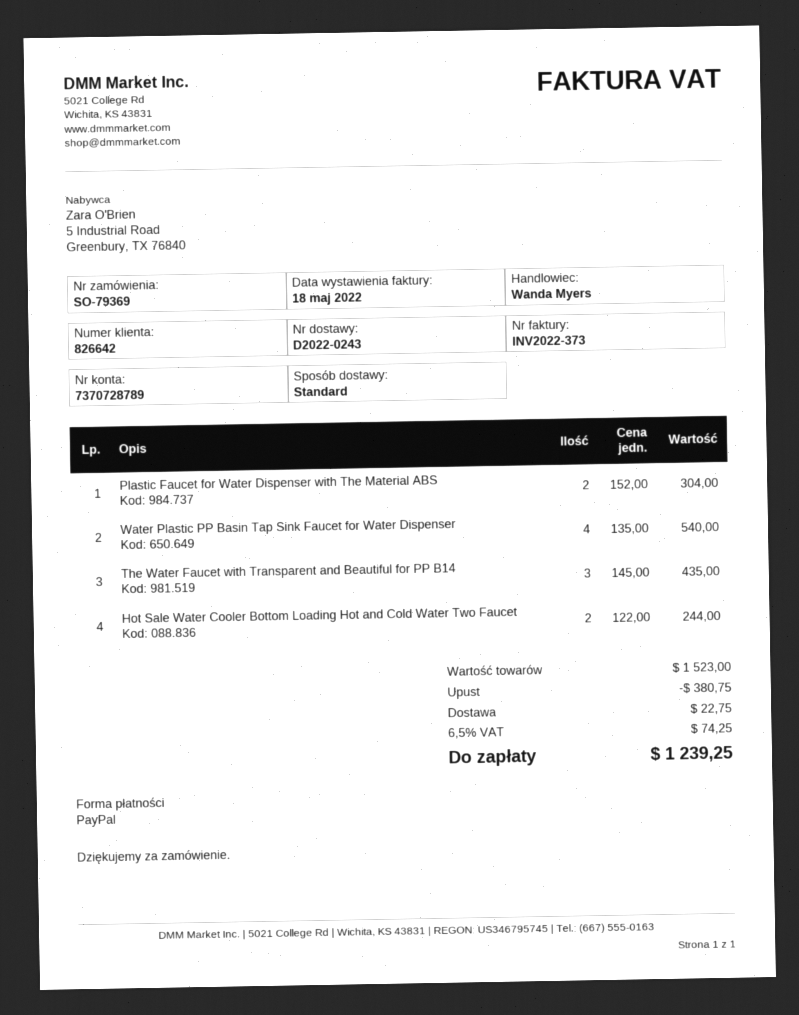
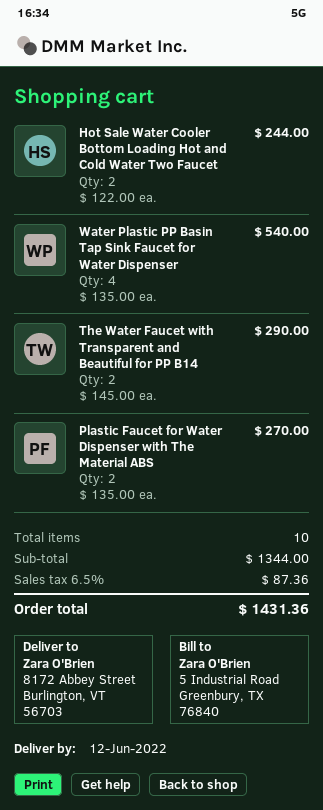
Plastic Faucet for Water Dispenser with The Material ABS: 2 x 152.00 = 304.00 -> 2 x 135.00 = 270.00
The Water Faucet with Transparent and Beautiful for PP B14: 3 x 145.00 = 435.00 -> 2 x 145.00 = 290.00
subtotal: 1523.00 -> 1344.00
discount: 380.75 -> none
shipping: 22.75 -> none
tax: 6.5% = 74.25 -> 6.5% = 87.36
total: 1239.25 -> 1431.36

